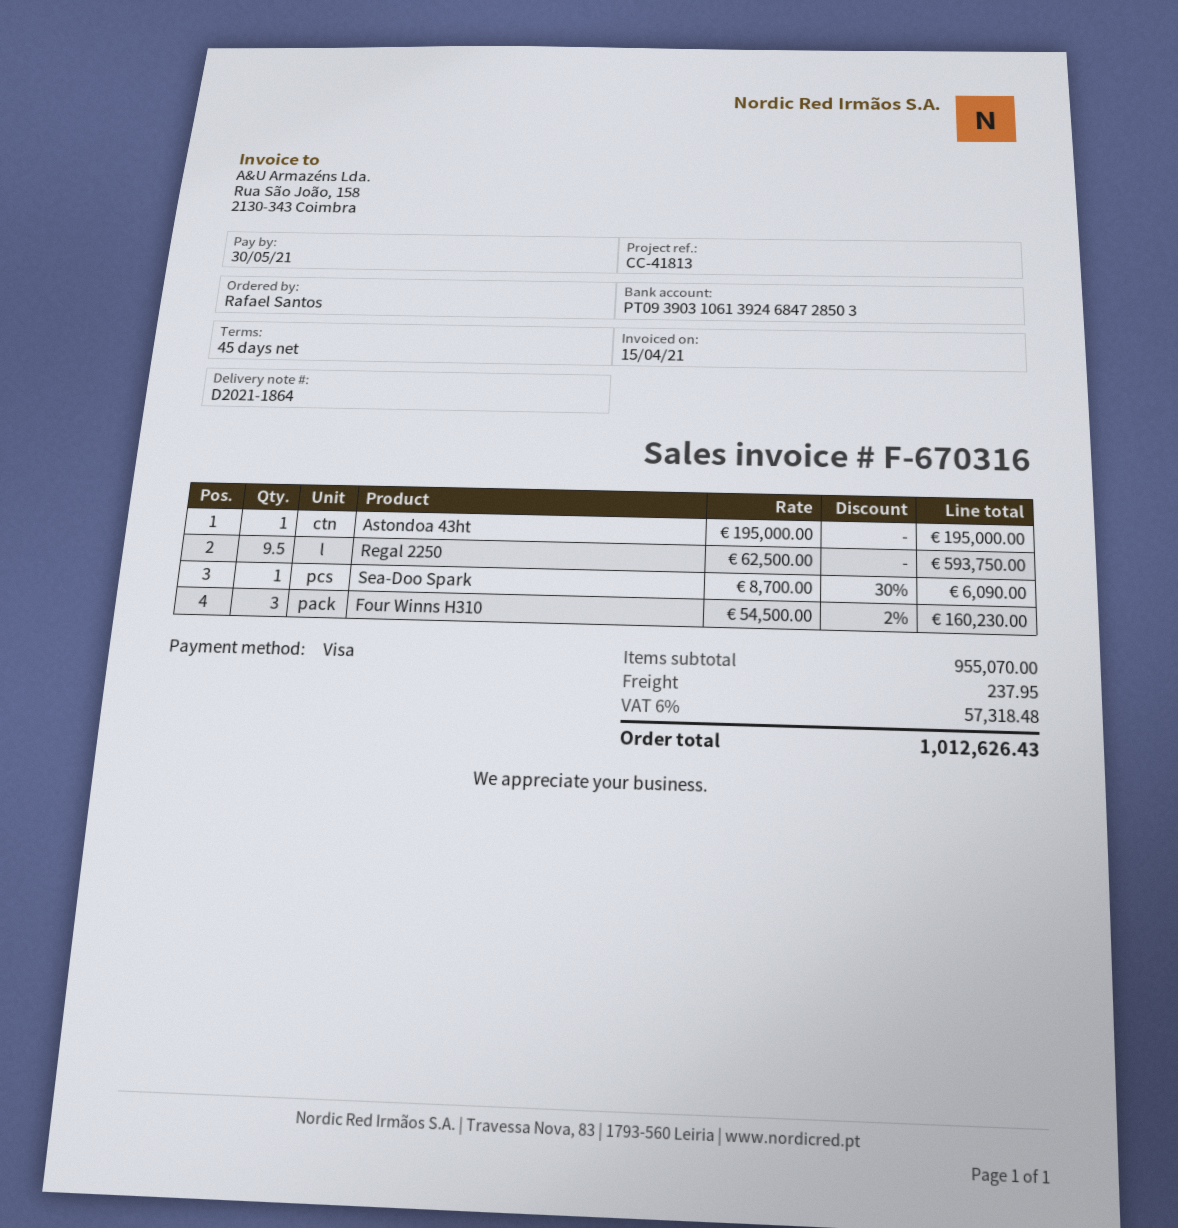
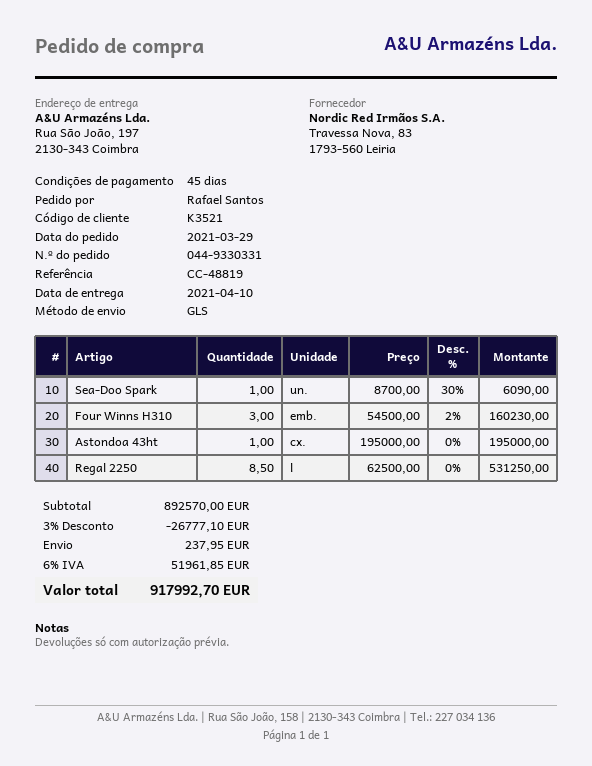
reference: CC-41813 -> CC-48819
Regal 2250: 9.5 x 62500.00 = 593750.00 -> 8.5 x 62500.00 = 531250.00
subtotal: 955070.00 -> 892570.00
discount: none -> 3% = 26777.10
tax: 6% = 57318.48 -> 6% = 51961.85
total: 1012626.43 -> 917992.70

